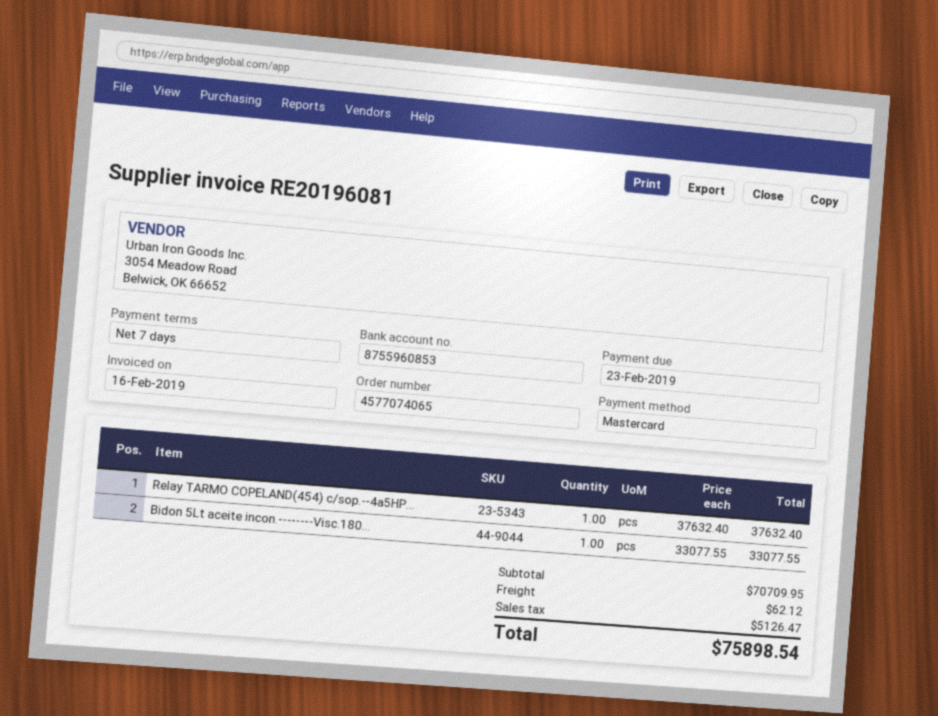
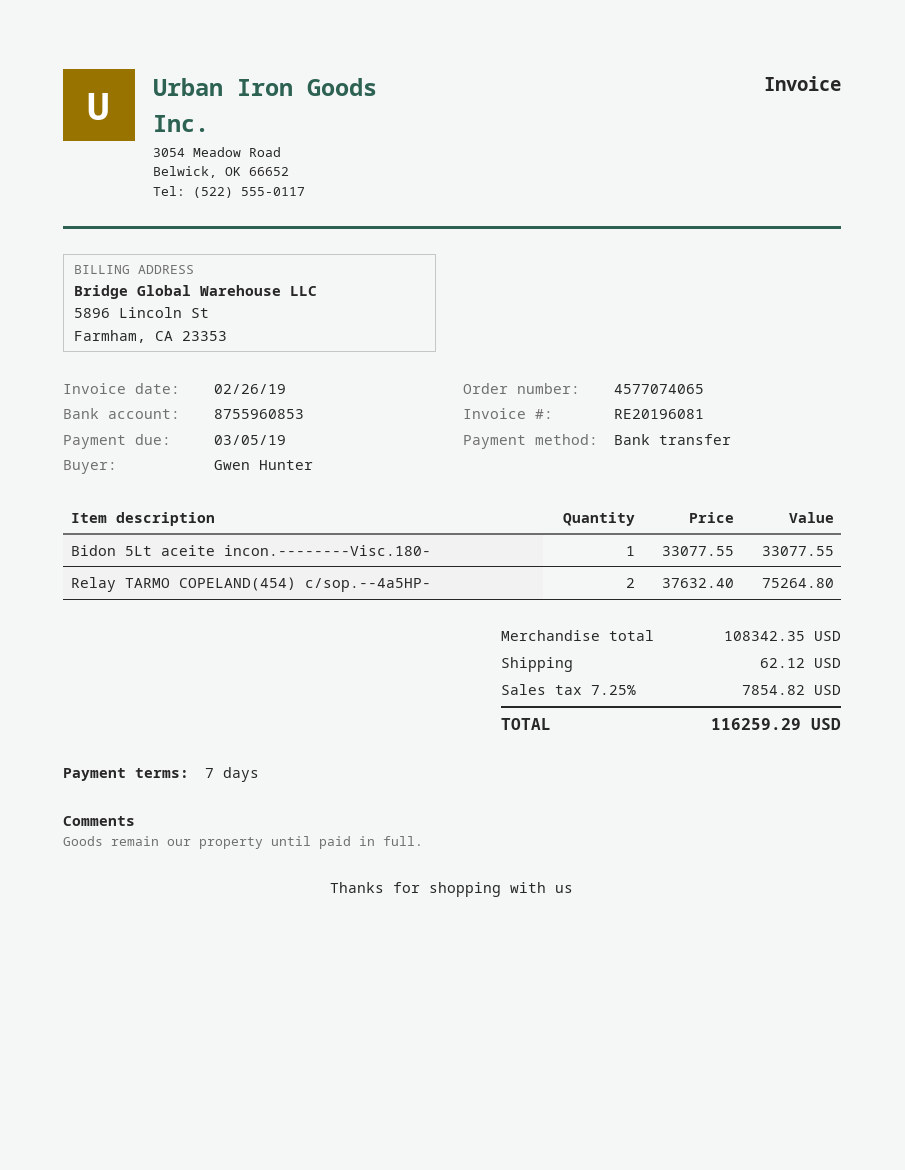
invoice date: 2019-02-16 -> 2019-02-26
due date: 2019-02-23 -> 2019-03-05
payment method: Mastercard -> bank transfer
Relay TARMO COPELAND(454) c/sop.--4a5HP...: 1 x 37632.40 = 37632.40 -> 2 x 37632.40 = 75264.80
subtotal: 70709.95 -> 108342.35
tax: 5126.47 -> 7854.82
total: 75898.54 -> 116259.29

